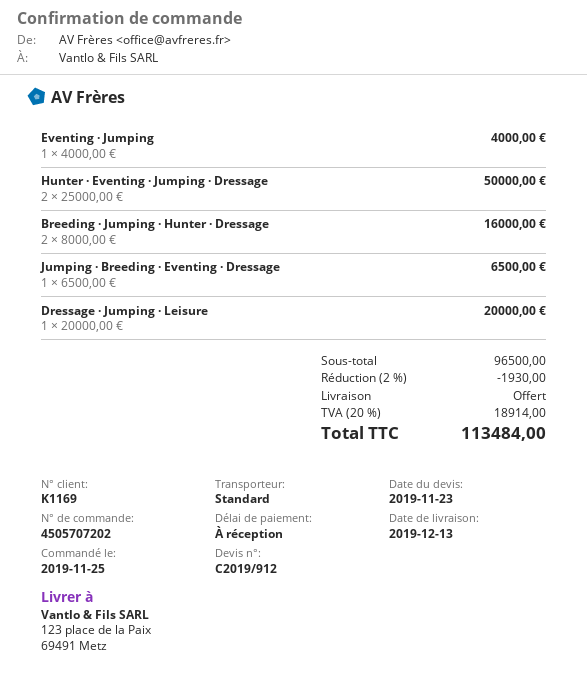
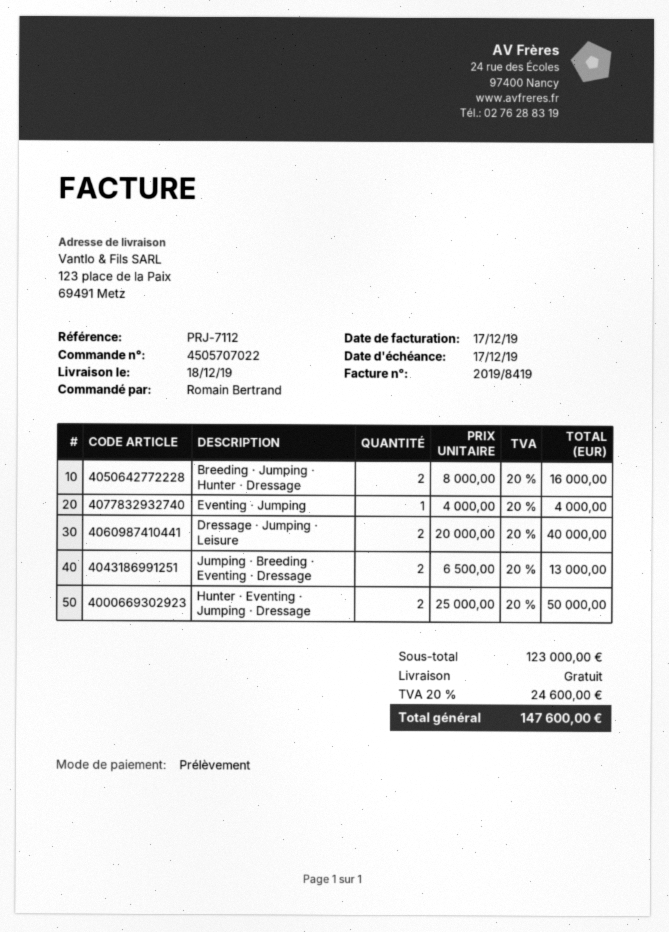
order number: 4505707202 -> 4505707022
delivery date: 2019-12-13 -> 2019-12-18
Jumping · Breeding · Eventing · Dressage: 1 x 6500.00 = 6500.00 -> 2 x 6500.00 = 13000.00
Dressage · Jumping · Leisure: 1 x 20000.00 = 20000.00 -> 2 x 20000.00 = 40000.00
subtotal: 96500.00 -> 123000.00
discount: 2% = 1930.00 -> none
tax: 20% = 18914.00 -> 20% = 24600.00
total: 113484.00 -> 147600.00

